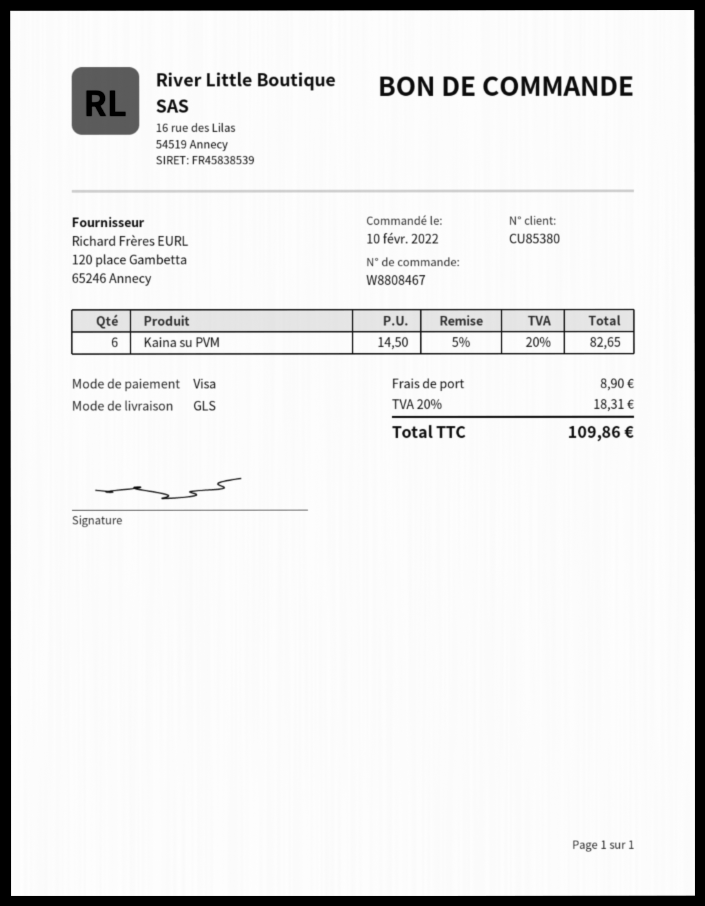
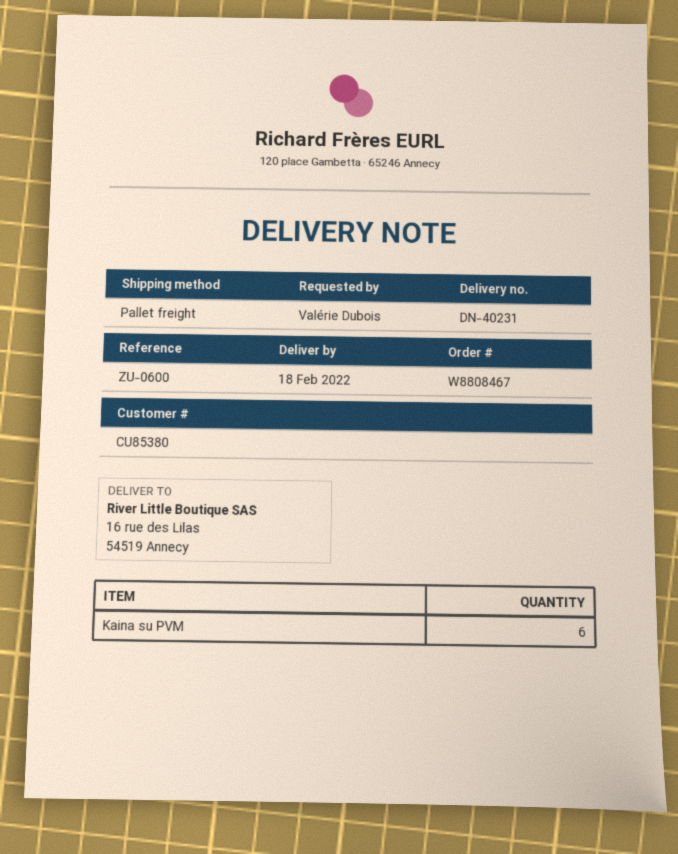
shipping method: GLS -> pallet freight

